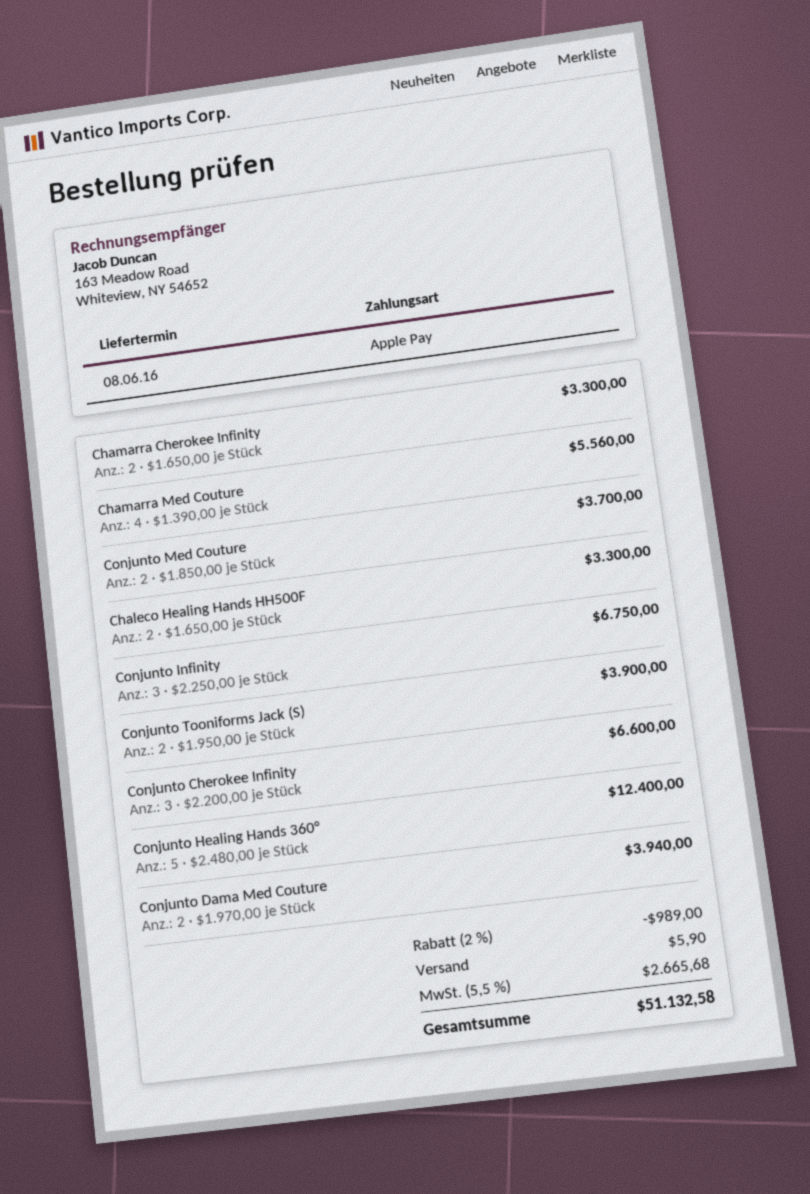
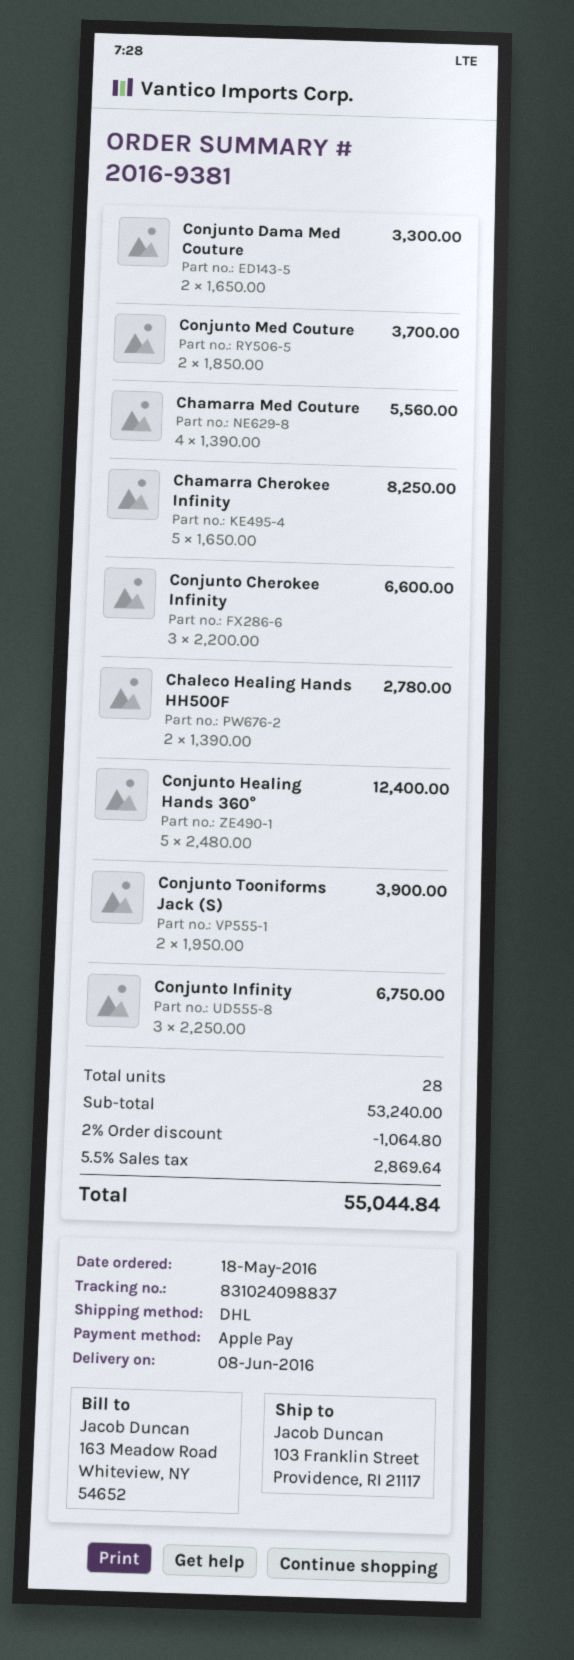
Chamarra Cherokee Infinity: 2 x 1650.00 = 3300.00 -> 5 x 1650.00 = 8250.00
Chaleco Healing Hands HH500F: 2 x 1650.00 = 3300.00 -> 2 x 1390.00 = 2780.00
Conjunto Dama Med Couture: 2 x 1970.00 = 3940.00 -> 2 x 1650.00 = 3300.00
discount: 2% = 989.00 -> 2% = 1064.80
shipping: 5.90 -> none
tax: 5.5% = 2665.68 -> 5.5% = 2869.64
total: 51132.58 -> 55044.84

